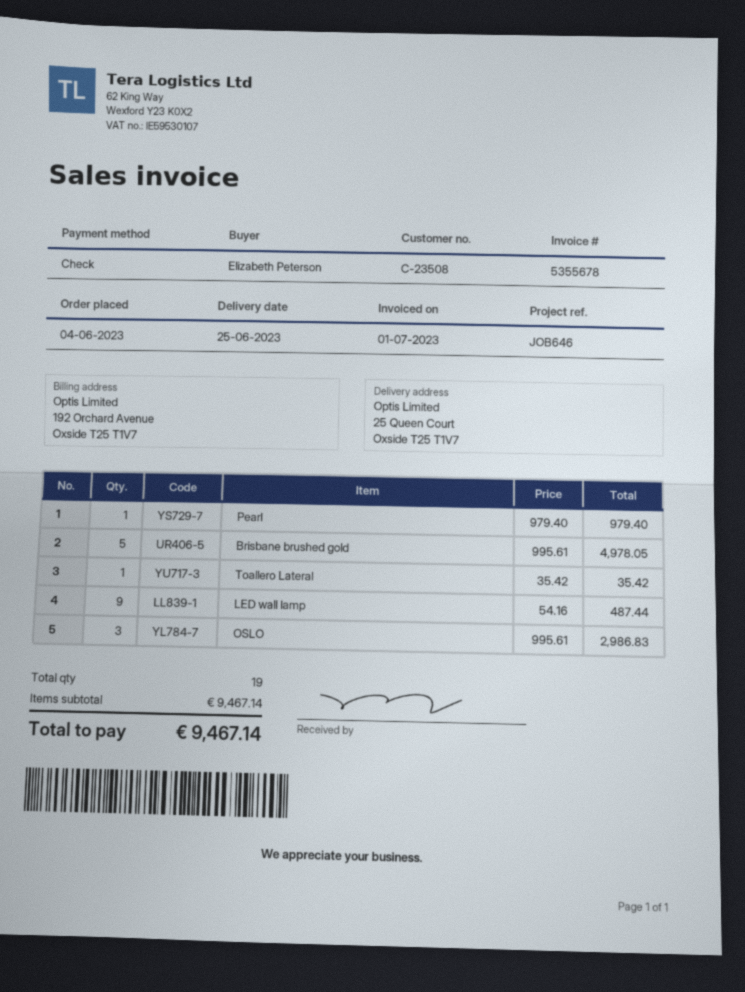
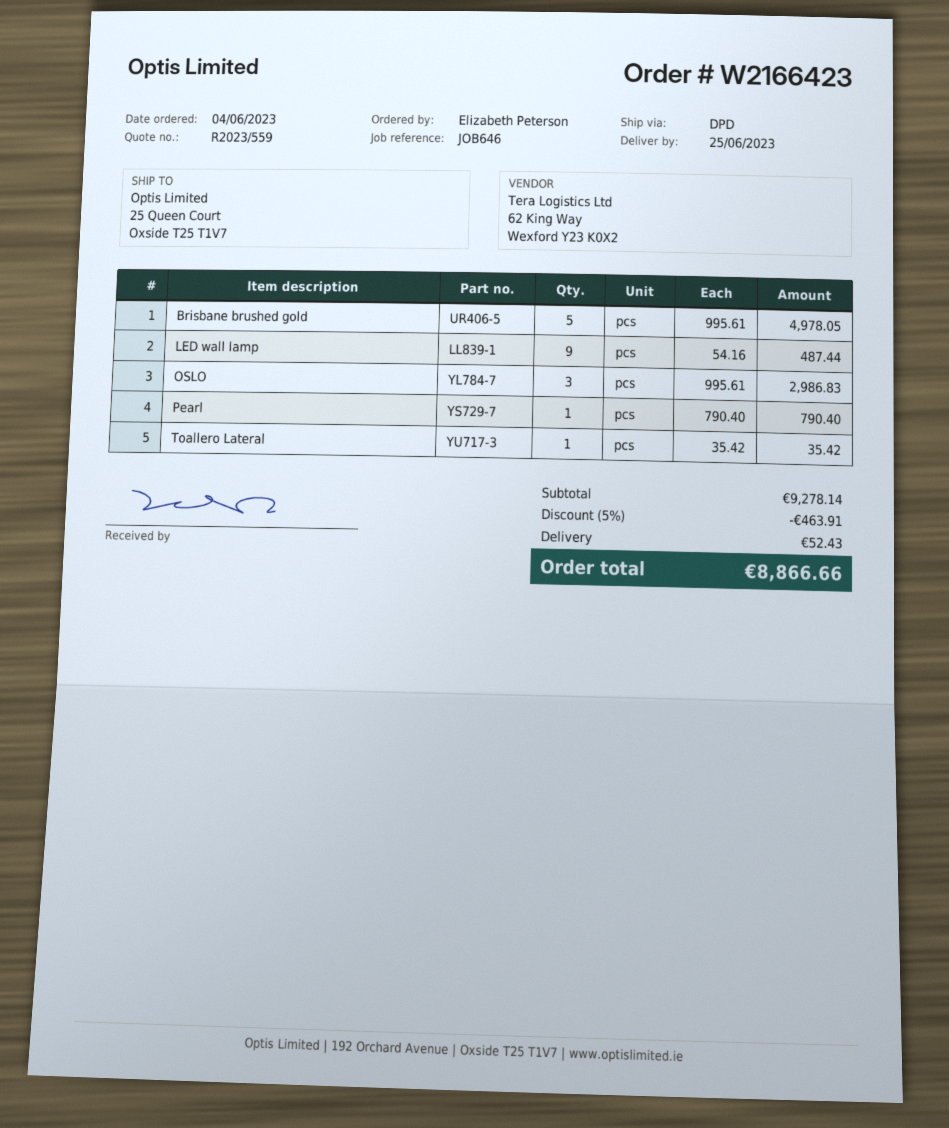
Pearl: 1 x 979.40 = 979.40 -> 1 x 790.40 = 790.40
subtotal: 9467.14 -> 9278.14
discount: none -> 5% = 463.91
shipping: none -> 52.43
total: 9467.14 -> 8866.66

